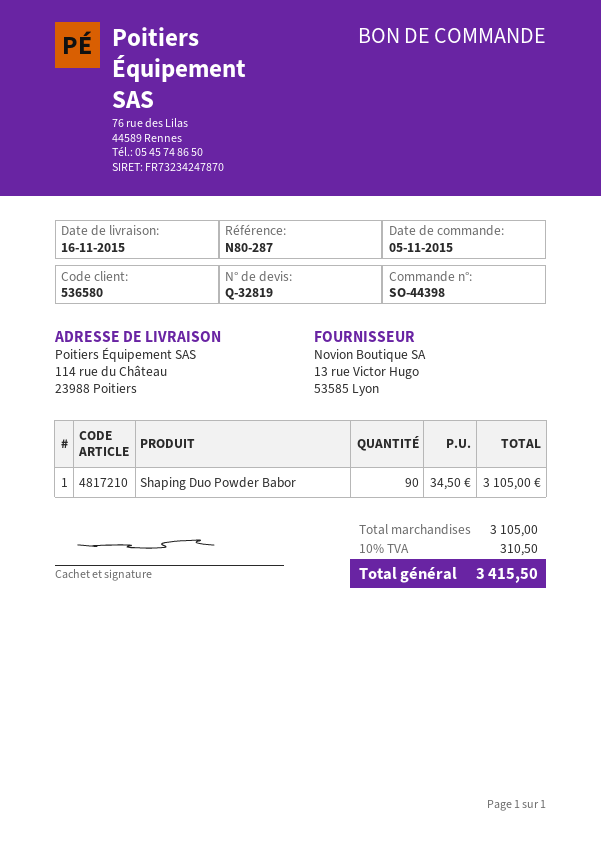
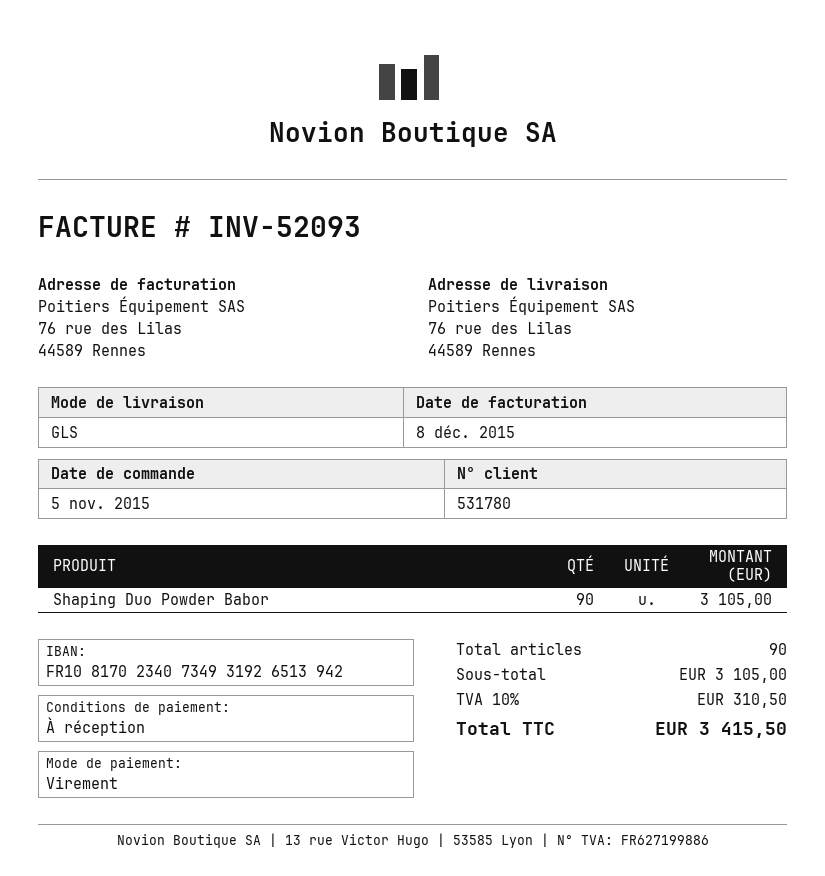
customer number: 536580 -> 531780
ship to: 114 rue du Château, 23988 Poitiers -> 76 rue des Lilas, 44589 Rennes

